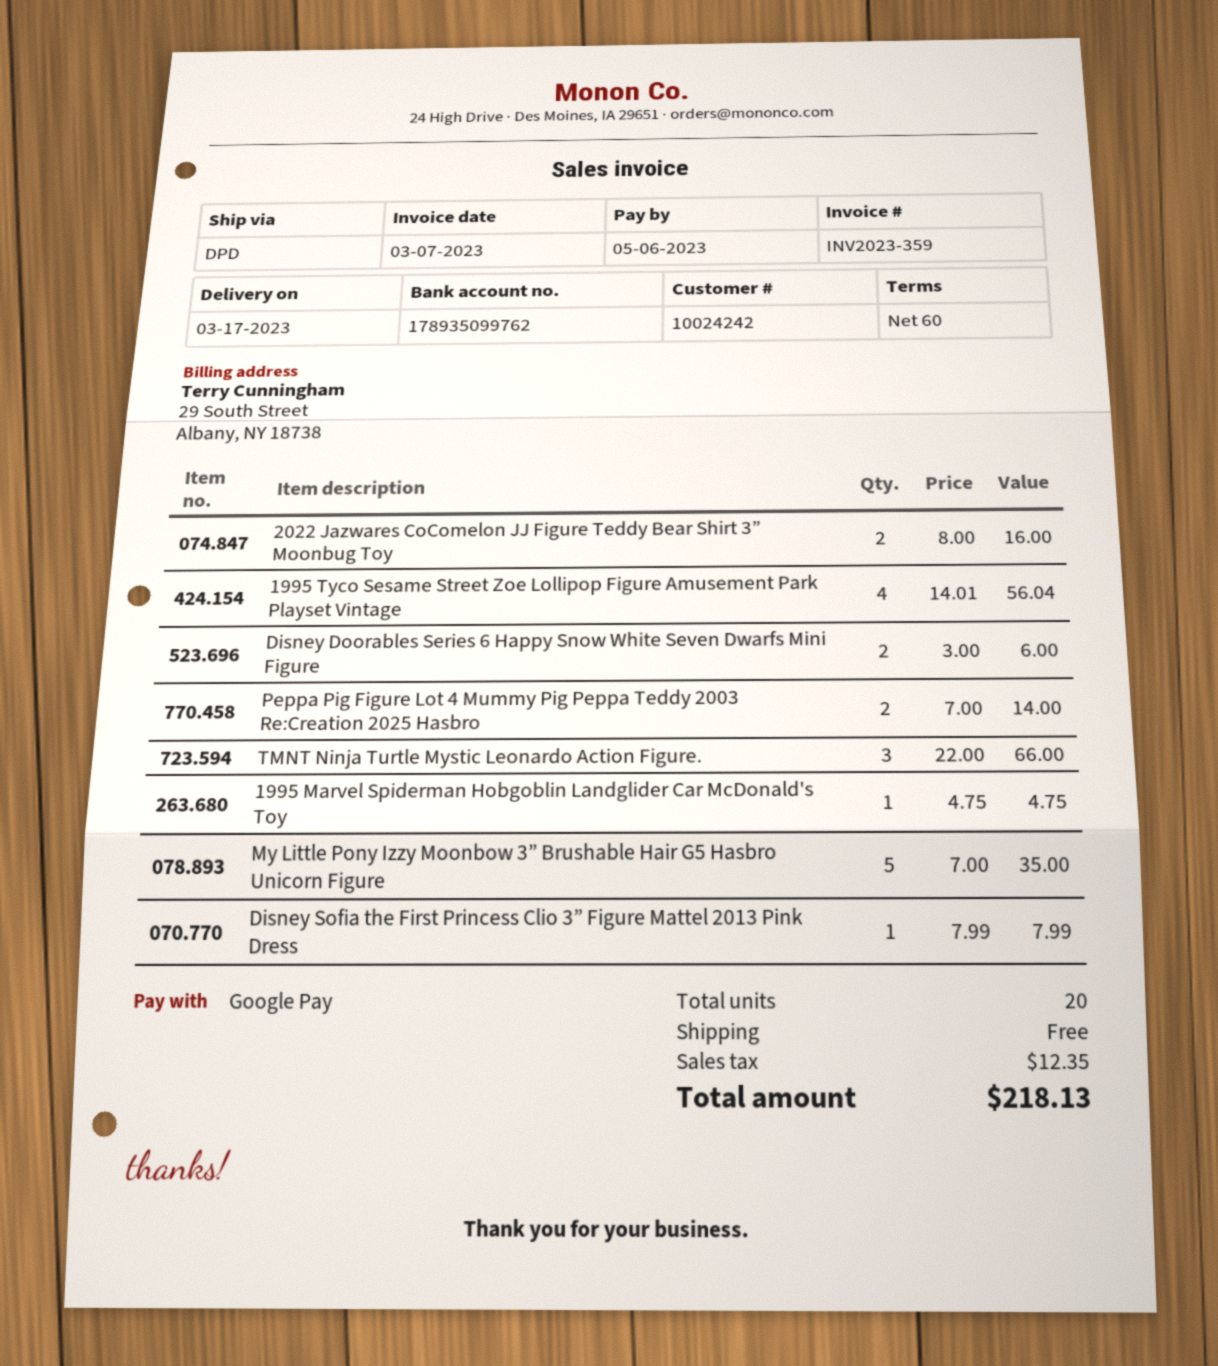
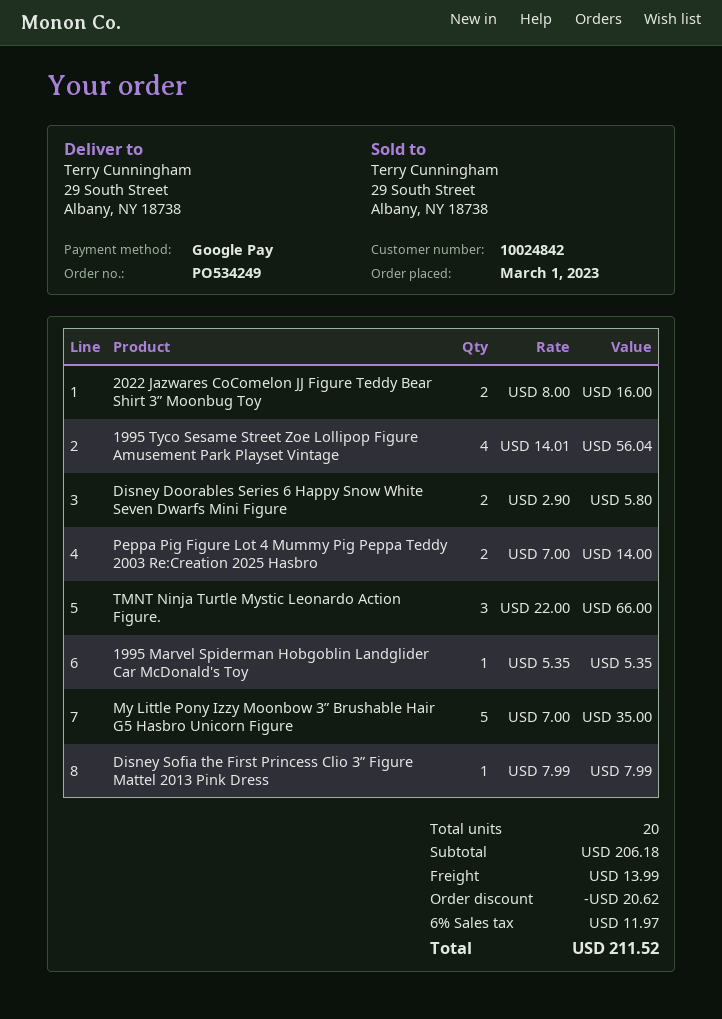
customer number: 10024242 -> 10024842
Disney Doorables Series 6 Happy Snow White Seven Dwarfs Mini Figure: 2 x 3.00 = 6.00 -> 2 x 2.90 = 5.80
1995 Marvel Spiderman Hobgoblin Landglider Car McDonald's Toy: 1 x 4.75 = 4.75 -> 1 x 5.35 = 5.35
discount: none -> 20.62
shipping: 0.00 -> 13.99
tax: 12.35 -> 11.97
total: 218.13 -> 211.52

